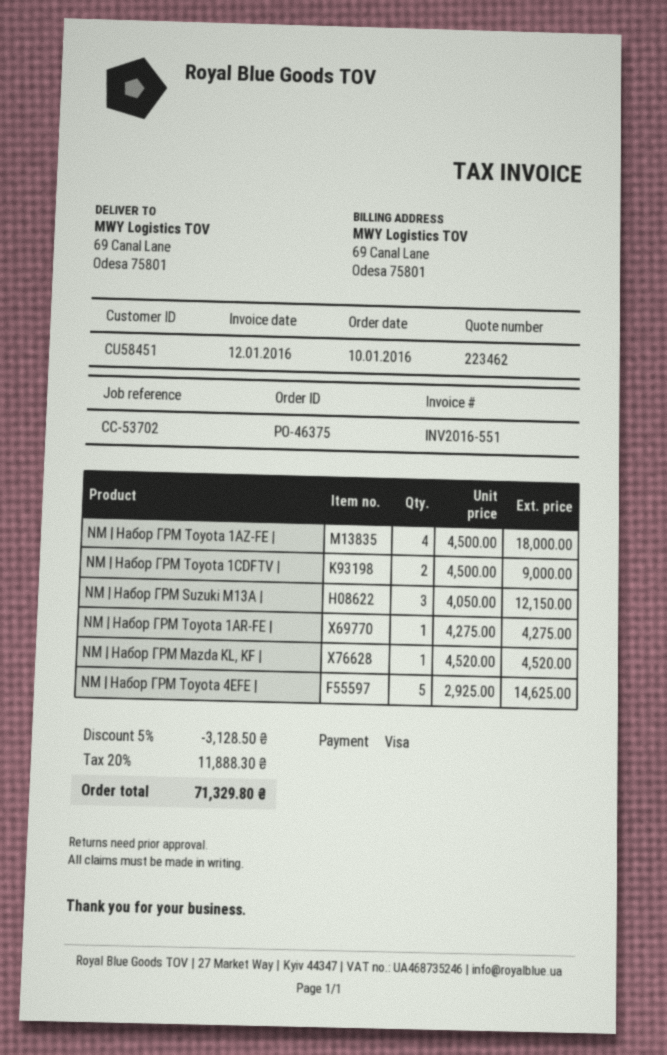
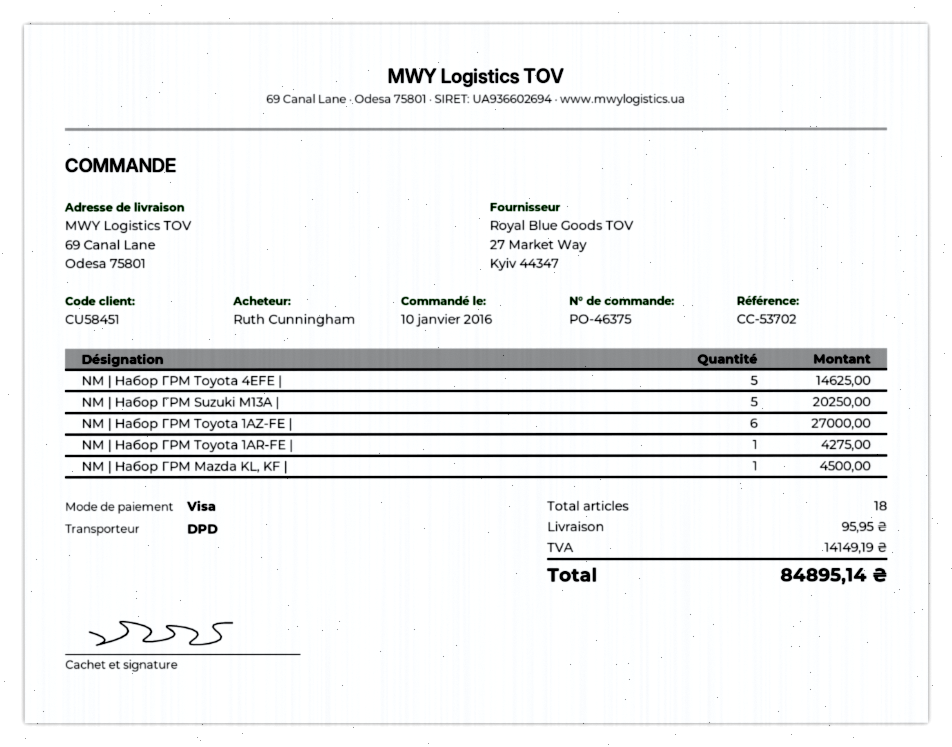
NM | Набор ГРМ Toyota 1AZ-FE |: 4 for 18000.00 -> 6 for 27000.00
NM | Набор ГРМ Toyota 1CDFTV |: 2 for 9000.00 -> none
NM | Набор ГРМ Suzuki M13A |: 3 for 12150.00 -> 5 for 20250.00
NM | Набор ГРМ Mazda KL, KF |: 1 for 4520.00 -> 1 for 4500.00
discount: 5% = 3128.50 -> none
shipping: none -> 95.95
tax: 11888.30 -> 14149.19
total: 71329.80 -> 84895.14

